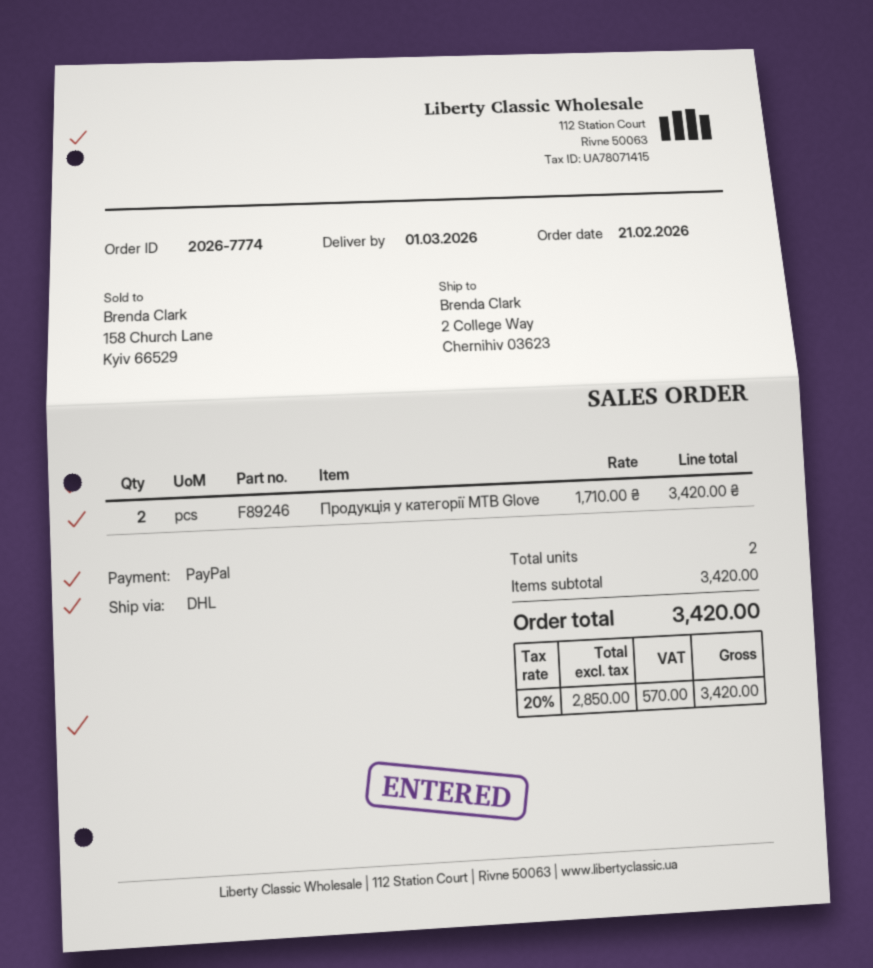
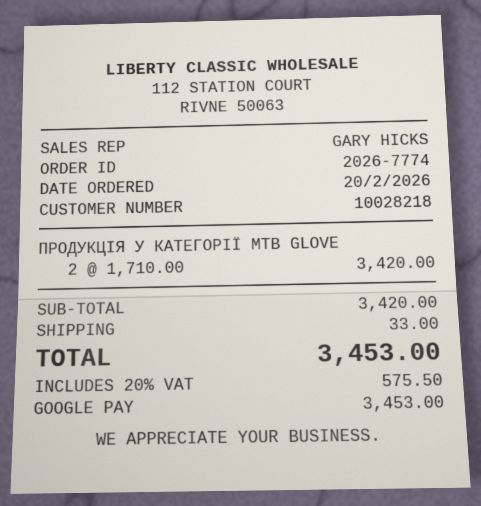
order date: 2026-02-21 -> 2026-02-20
payment method: PayPal -> Google Pay
shipping: none -> 33.00
tax: 20% = 570.00 -> 20% = 575.50
total: 3420.00 -> 3453.00

